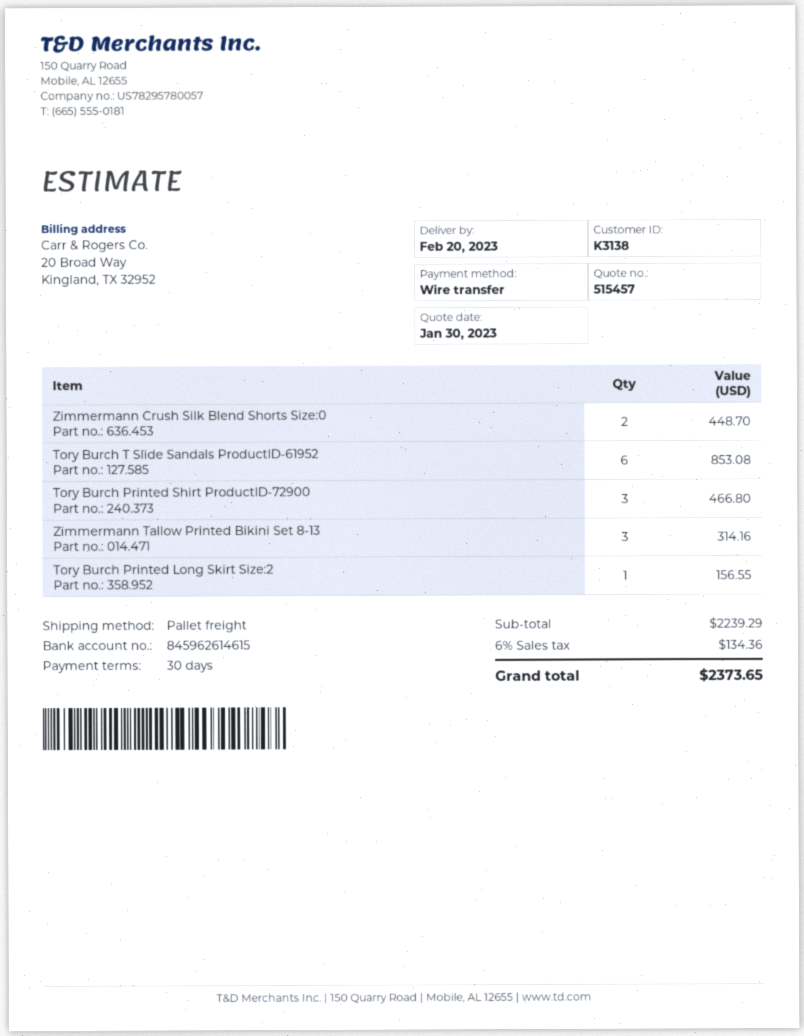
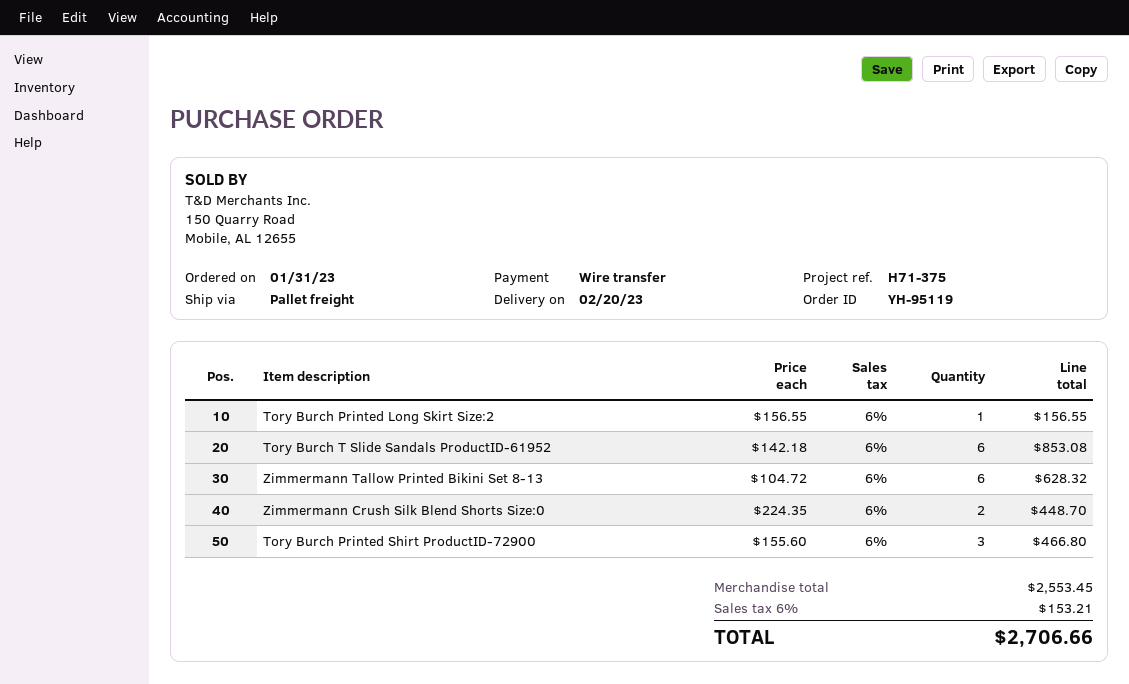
Zimmermann Tallow Printed Bikini Set 8-13: 3 for 314.16 -> 6 for 628.32
subtotal: 2239.29 -> 2553.45
tax: 6% = 134.36 -> 6% = 153.21
total: 2373.65 -> 2706.66

